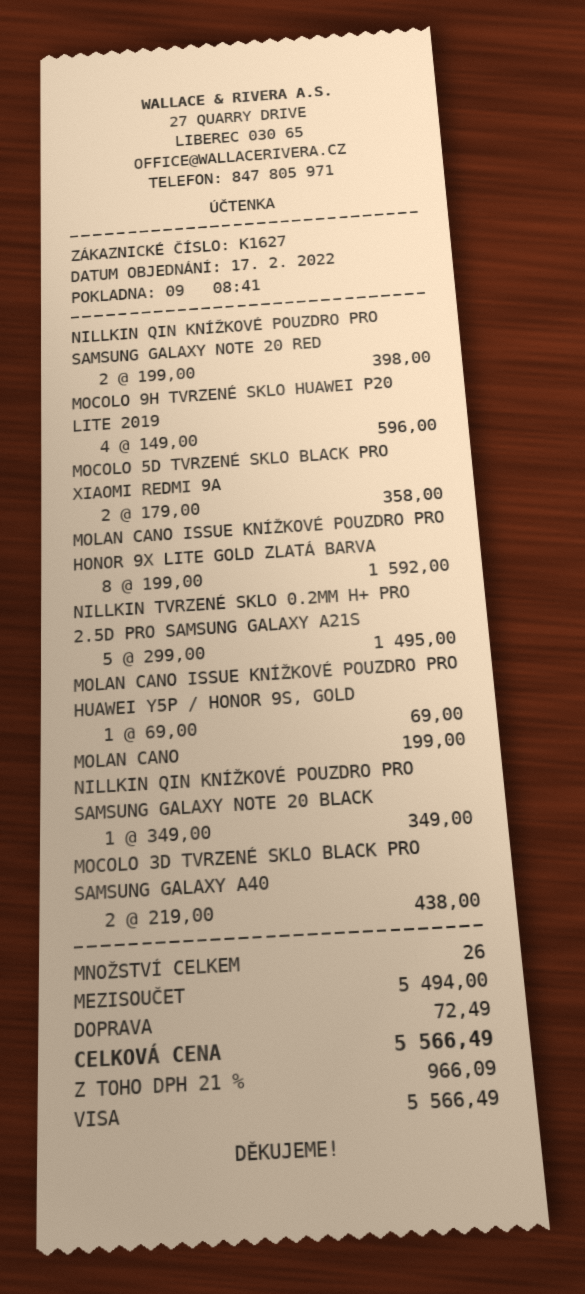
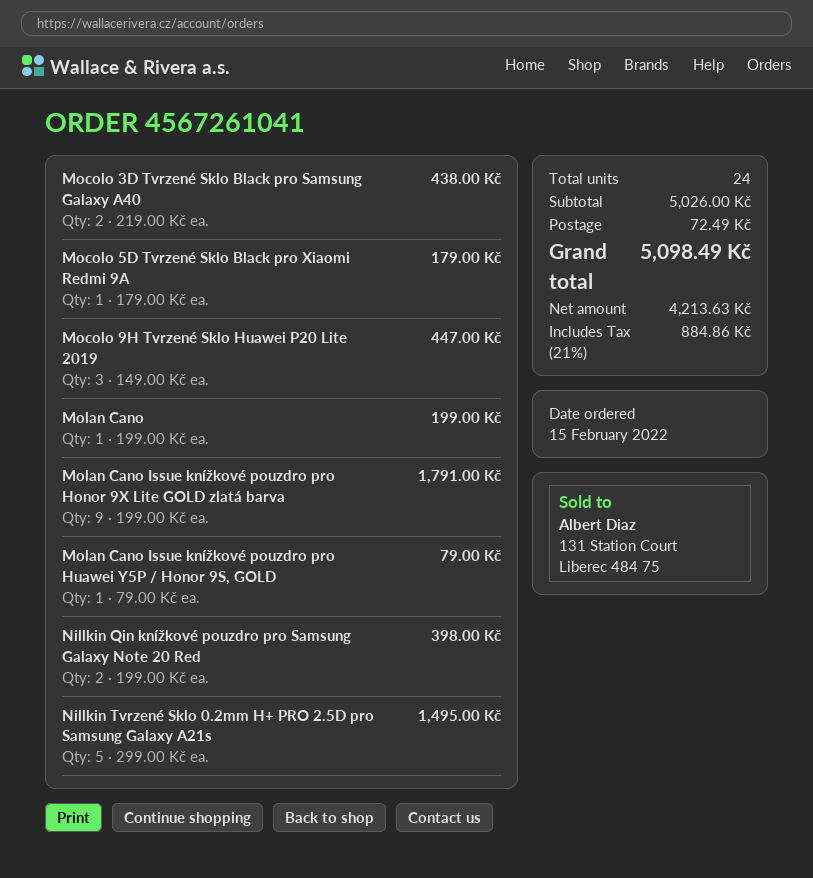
order date: 2022-02-17 -> 2022-02-15
MOCOLO 9H TVRZENÉ SKLO HUAWEI P20 LITE 2019: 4 x 149.00 = 596.00 -> 3 x 149.00 = 447.00
MOCOLO 5D TVRZENÉ SKLO BLACK PRO XIAOMI REDMI 9A: 2 x 179.00 = 358.00 -> 1 x 179.00 = 179.00
MOLAN CANO ISSUE KNÍŽKOVÉ POUZDRO PRO HONOR 9X LITE GOLD ZLATÁ BARVA: 8 x 199.00 = 1592.00 -> 9 x 199.00 = 1791.00
MOLAN CANO ISSUE KNÍŽKOVÉ POUZDRO PRO HUAWEI Y5P / HONOR 9S, GOLD: 1 x 69.00 = 69.00 -> 1 x 79.00 = 79.00
NILLKIN QIN KNÍŽKOVÉ POUZDRO PRO SAMSUNG GALAXY NOTE 20 BLACK: 1 x 349.00 = 349.00 -> none
total quantity: 26 -> 24
subtotal: 5494.00 -> 5026.00
tax: 21% = 966.09 -> 21% = 884.86
total: 5566.49 -> 5098.49

